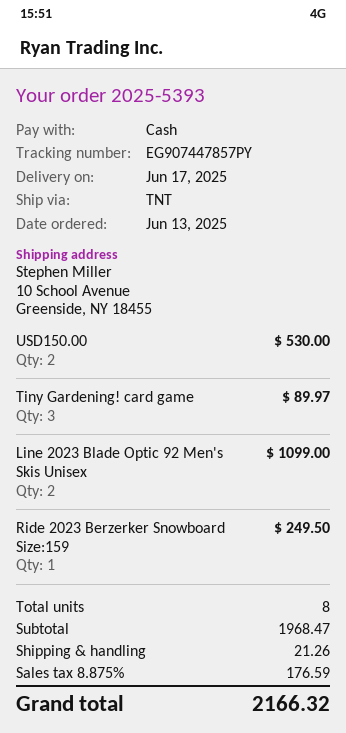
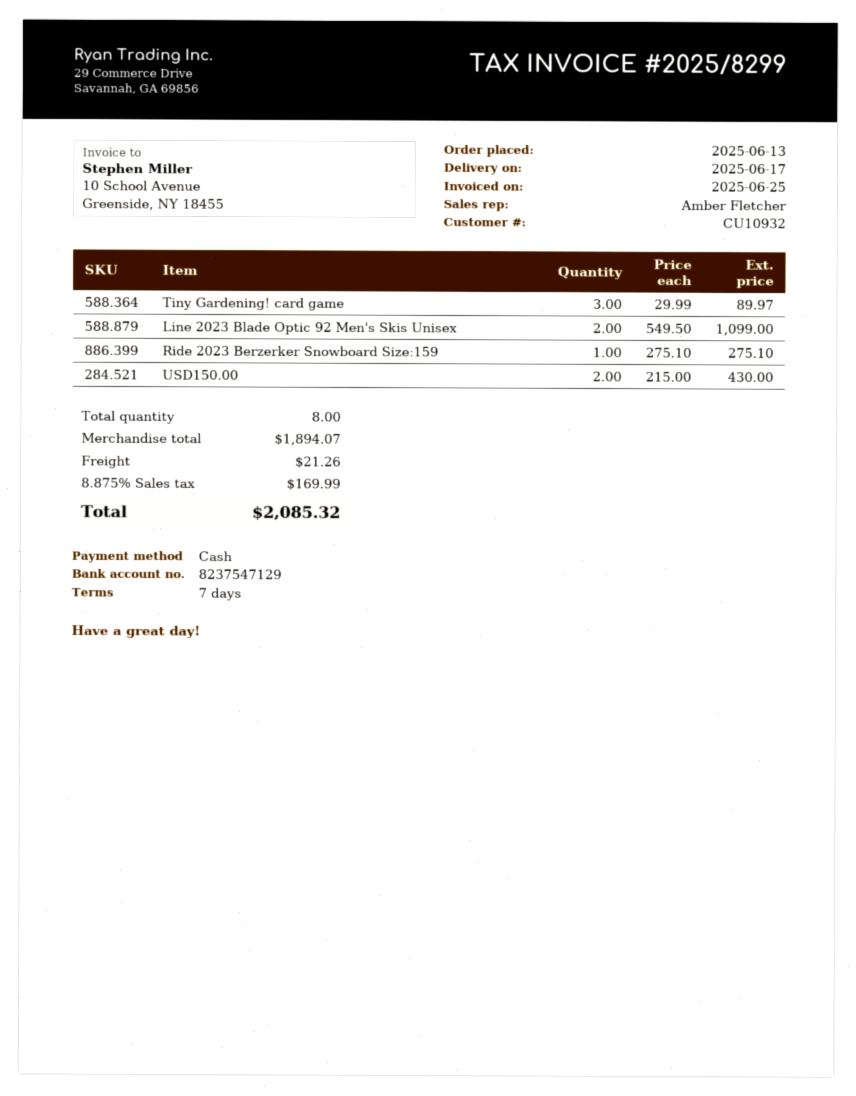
USD150.00: 2 for 530.00 -> 2 for 430.00
Ride 2023 Berzerker Snowboard Size:159: 1 for 249.50 -> 1 for 275.10
subtotal: 1968.47 -> 1894.07
tax: 8.875% = 176.59 -> 8.875% = 169.99
total: 2166.32 -> 2085.32

